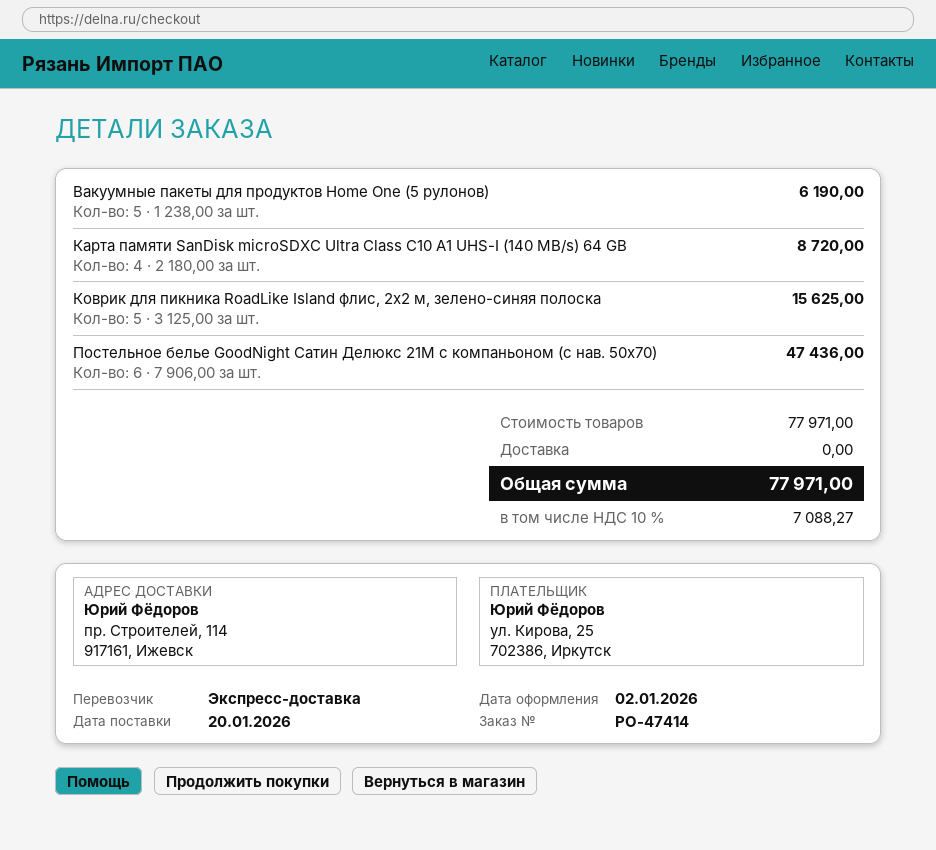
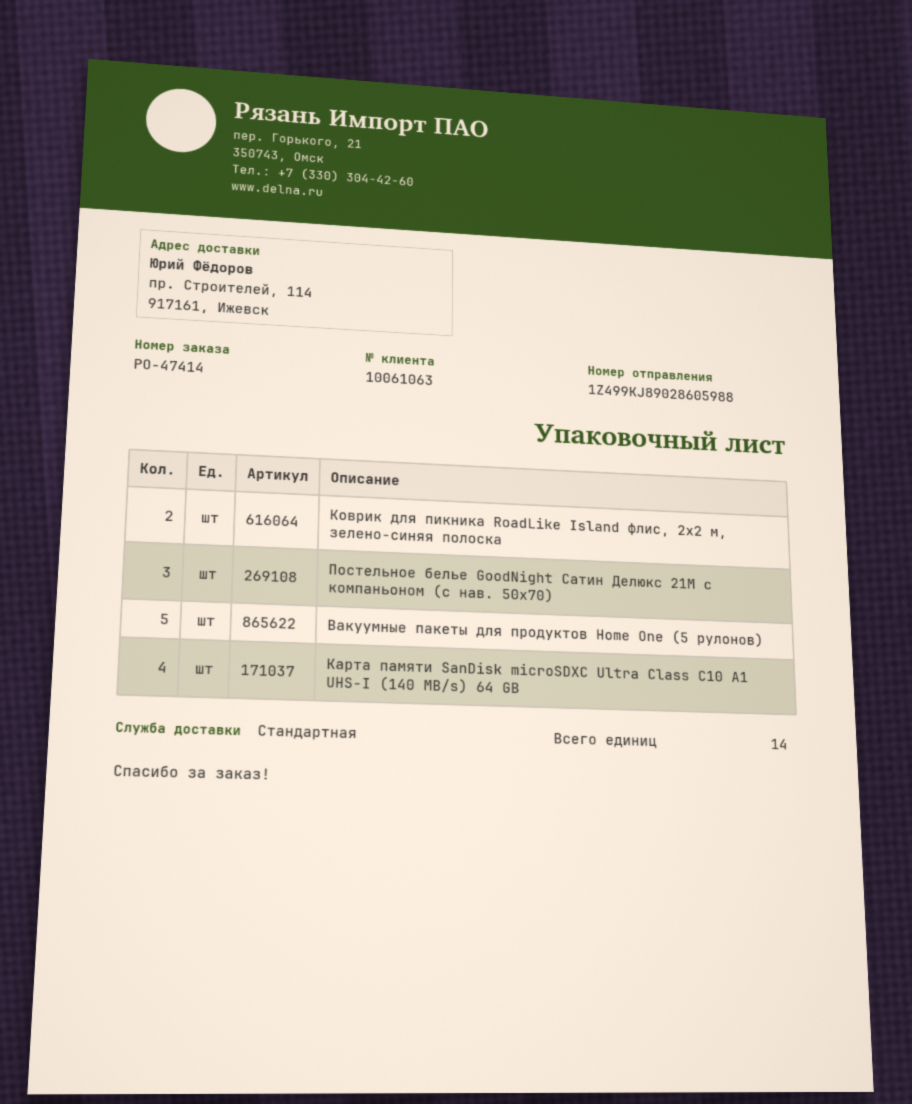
shipping method: express -> standard
Коврик для пикника RoadLike Island флис, 2х2 м, зелено-синяя полоска: 5 -> 2
Постельное белье GoodNight Сатин Делюкс 21M с компаньоном (с нав. 50х70): 6 -> 3

